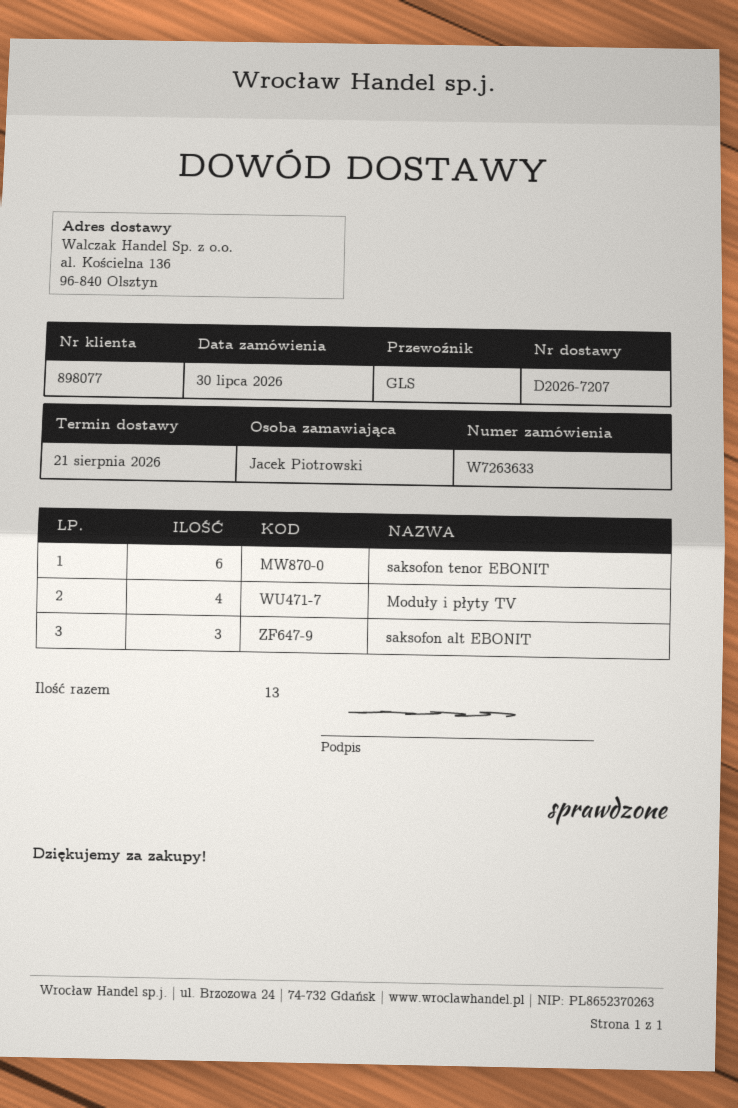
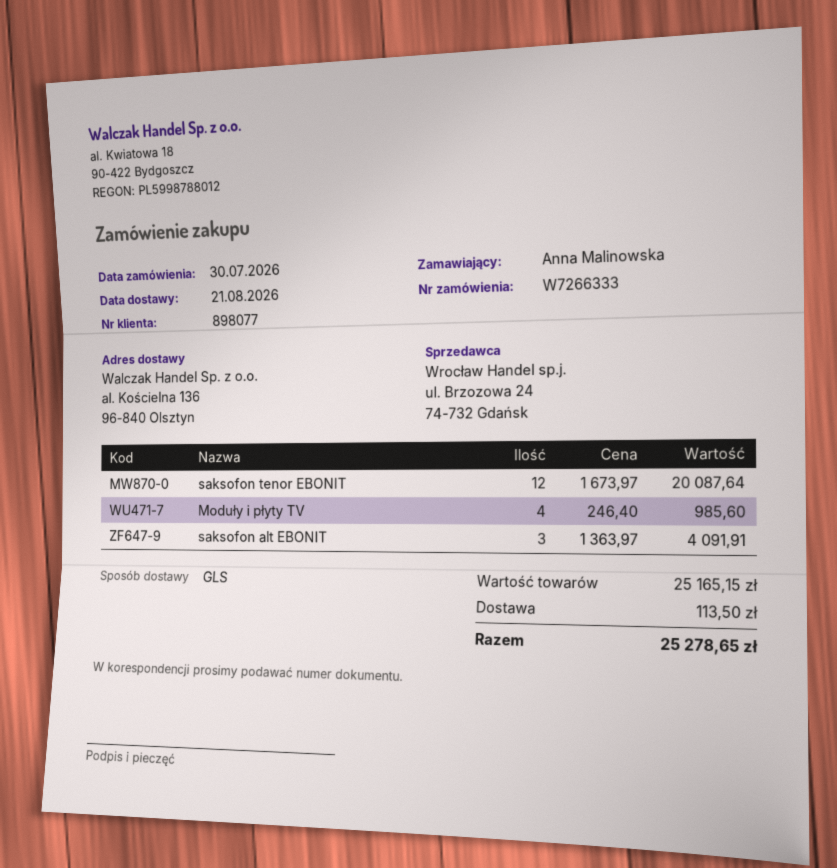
order number: W7263633 -> W7266333
ordered by: Jacek Piotrowski -> Anna Malinowska
saksofon tenor EBONIT: 6 -> 12

